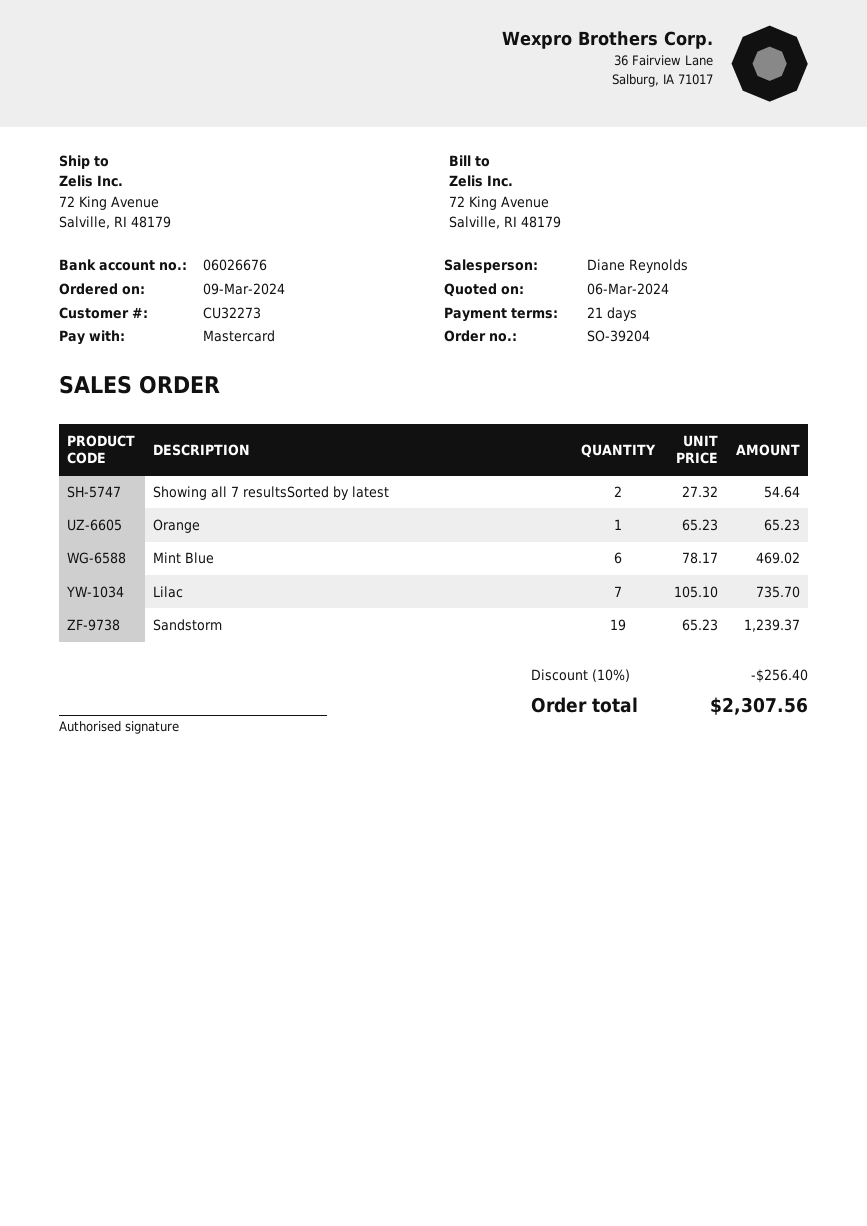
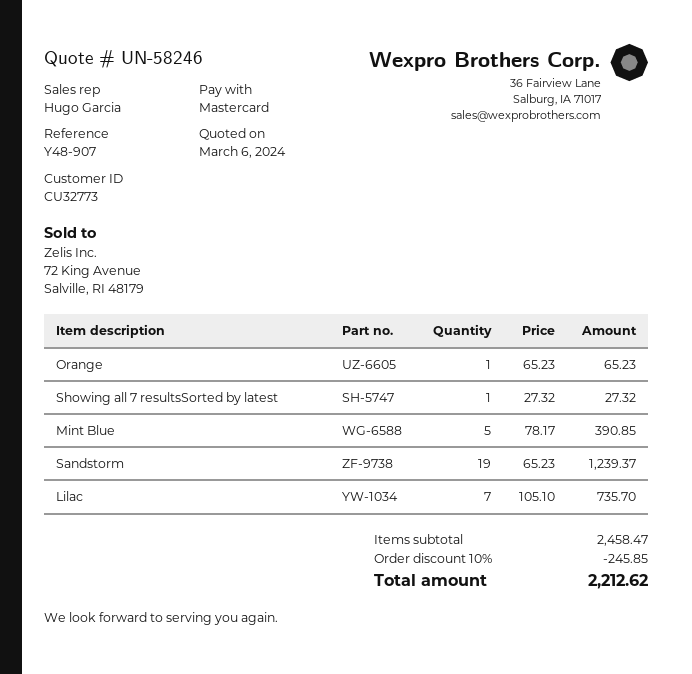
customer number: CU32273 -> CU32773
sales rep: Diane Reynolds -> Hugo Garcia
Showing all 7 resultsSorted by latest: 2 x 27.32 = 54.64 -> 1 x 27.32 = 27.32
Mint Blue: 6 x 78.17 = 469.02 -> 5 x 78.17 = 390.85
discount: 10% = 256.40 -> 10% = 245.85
total: 2307.56 -> 2212.62

